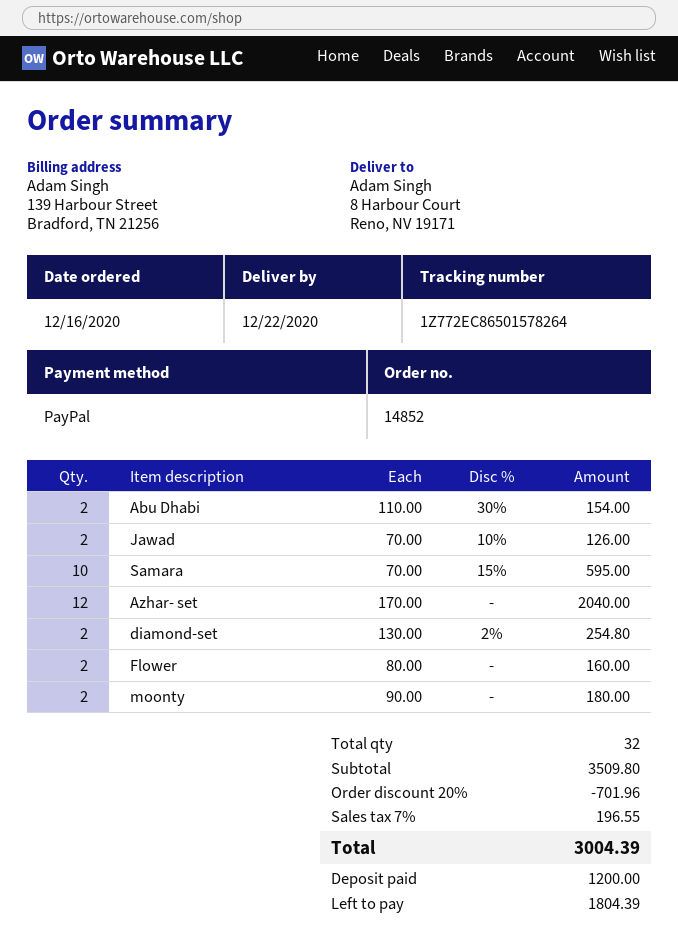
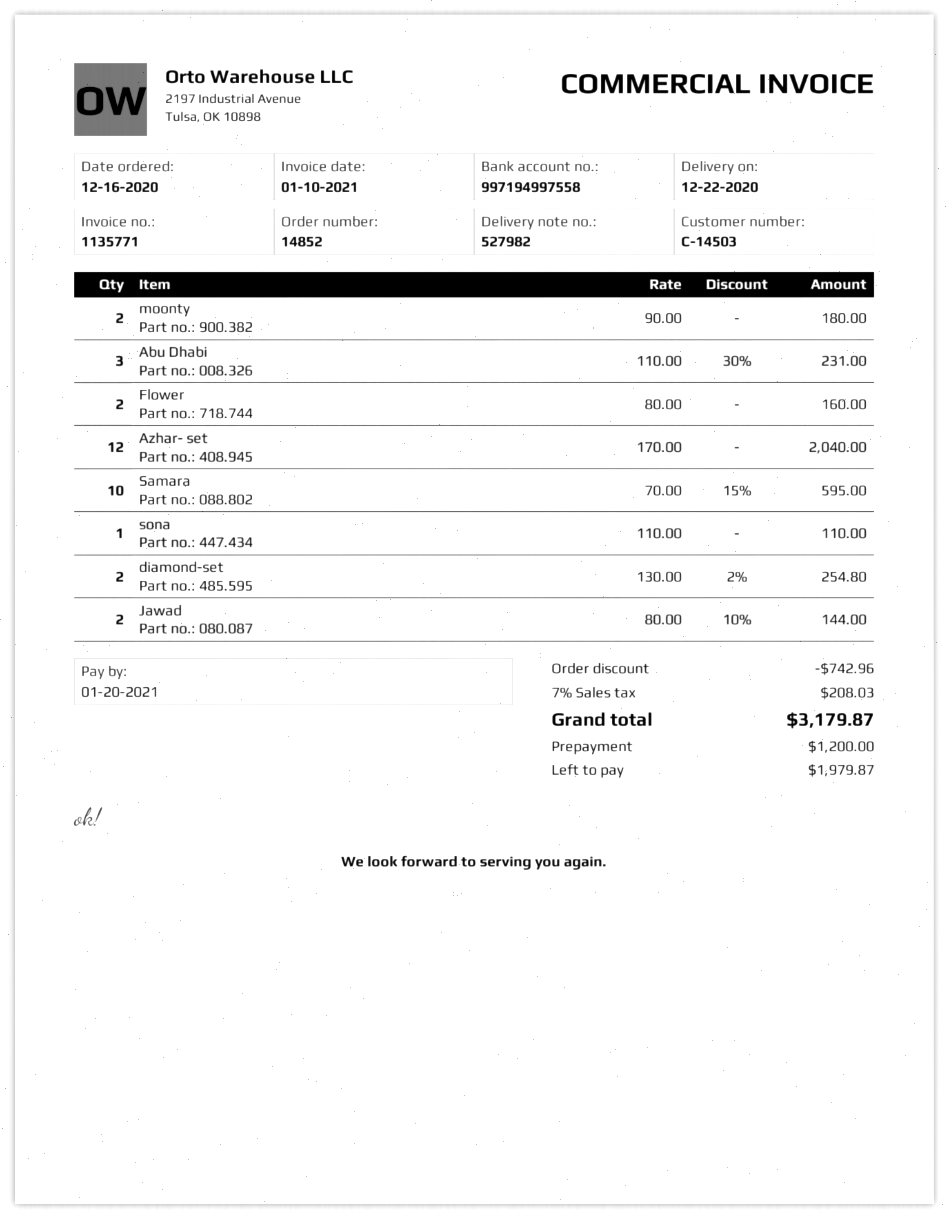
Abu Dhabi: 2 x 110.00 - 30% = 154.00 -> 3 x 110.00 - 30% = 231.00
Jawad: 2 x 70.00 - 10% = 126.00 -> 2 x 80.00 - 10% = 144.00
sona: none -> 1 x 110.00 = 110.00
discount: 701.96 -> 742.96
tax: 7% = 196.55 -> 7% = 208.03
total: 3004.39 -> 3179.87
balance: 1804.39 -> 1979.87

